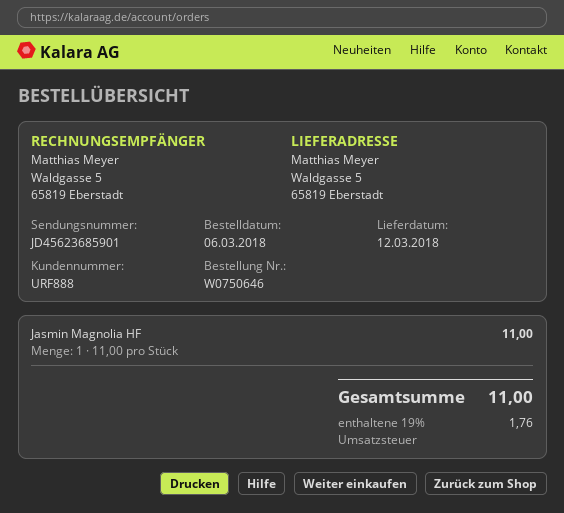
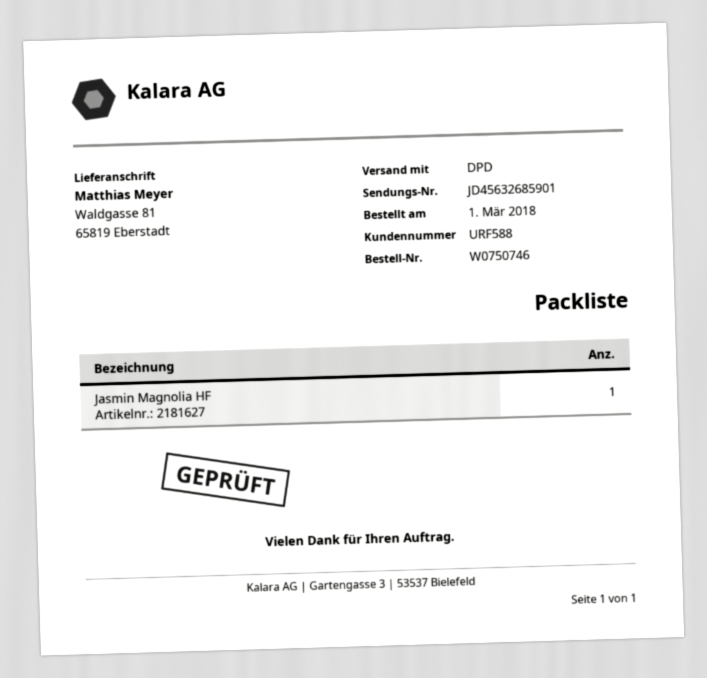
order number: W0750646 -> W0750746
order date: 2018-03-06 -> 2018-03-01
customer number: URF888 -> URF588
tracking number: JD45623685901 -> JD45632685901
ship to: Waldgasse 5, 65819 Eberstadt -> Waldgasse 81, 65819 Eberstadt

